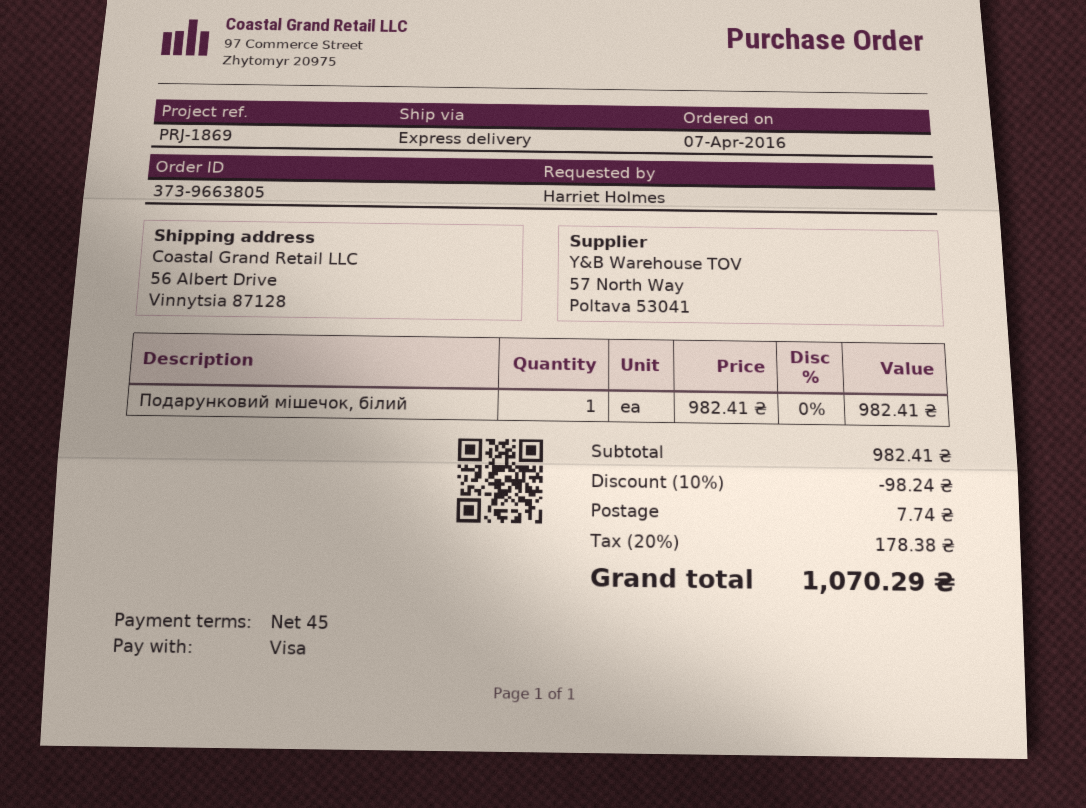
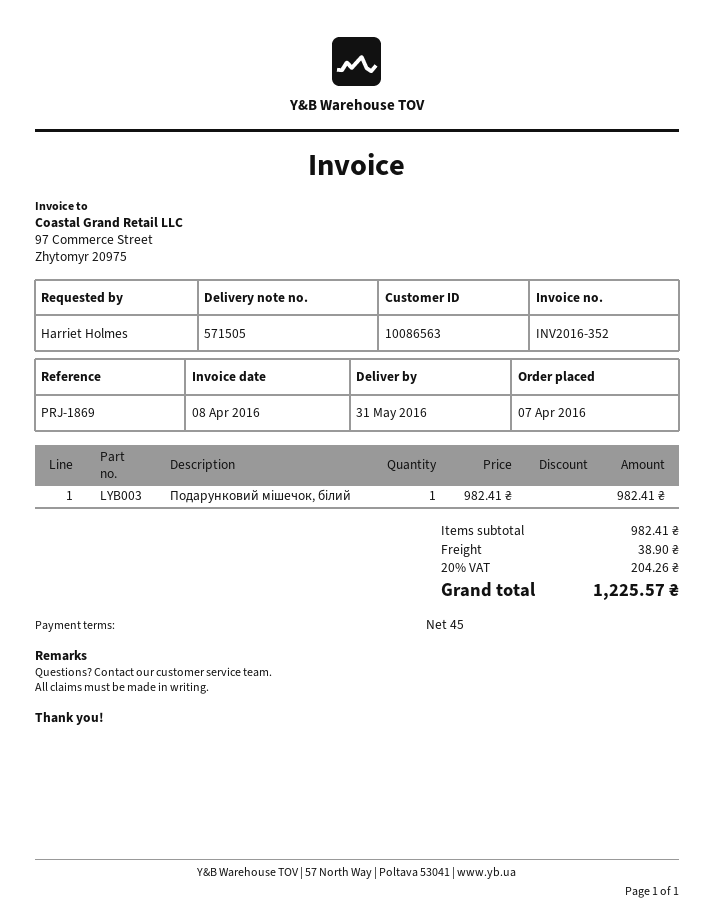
discount: 10% = 98.24 -> none
shipping: 7.74 -> 38.90
tax: 20% = 178.38 -> 20% = 204.26
total: 1070.29 -> 1225.57

